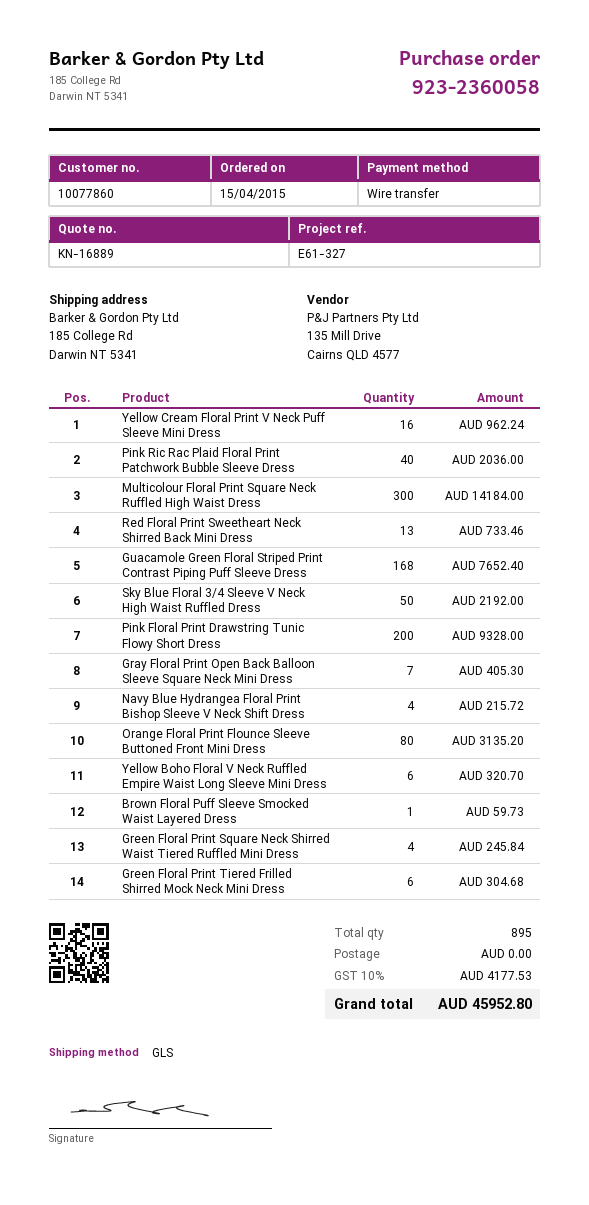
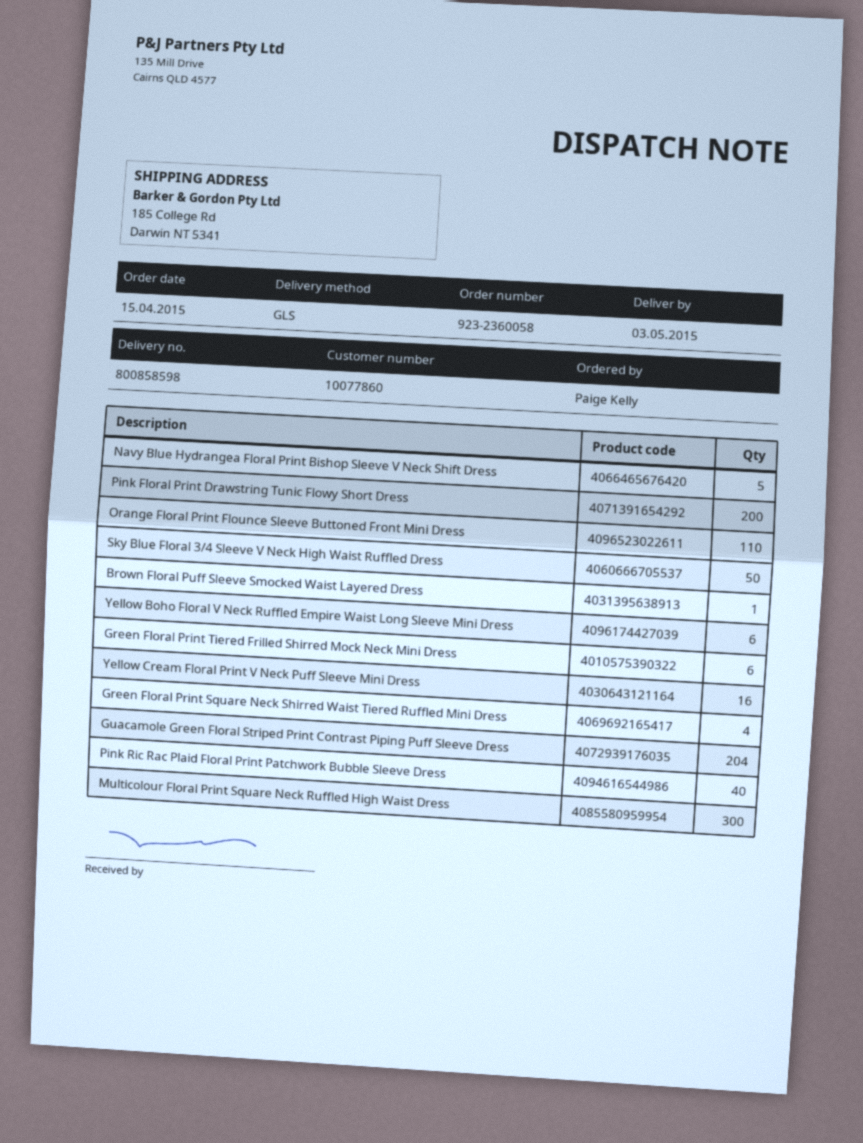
Red Floral Print Sweetheart Neck Shirred Back Mini Dress: 13 -> none
Guacamole Green Floral Striped Print Contrast Piping Puff Sleeve Dress: 168 -> 204
Gray Floral Print Open Back Balloon Sleeve Square Neck Mini Dress: 7 -> none
Navy Blue Hydrangea Floral Print Bishop Sleeve V Neck Shift Dress: 4 -> 5
Orange Floral Print Flounce Sleeve Buttoned Front Mini Dress: 80 -> 110

